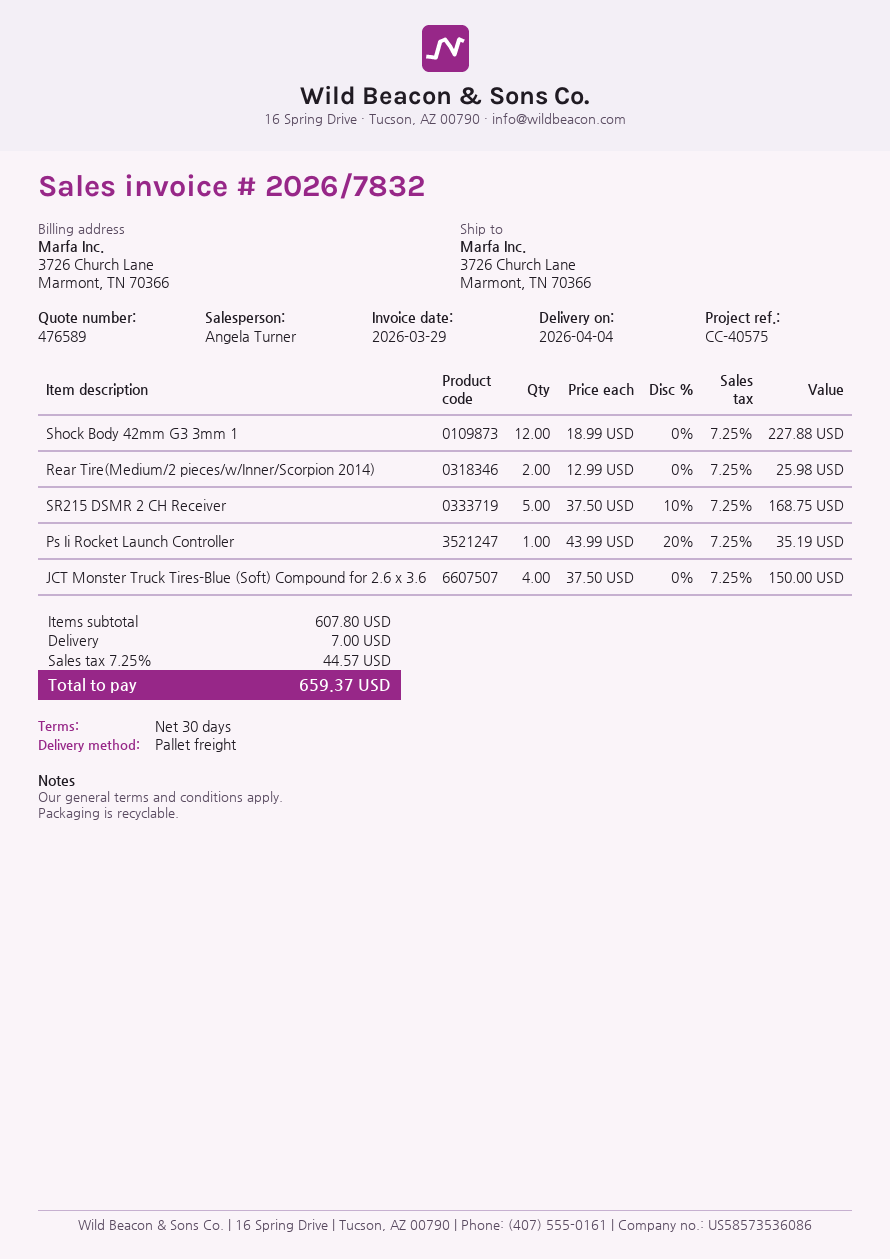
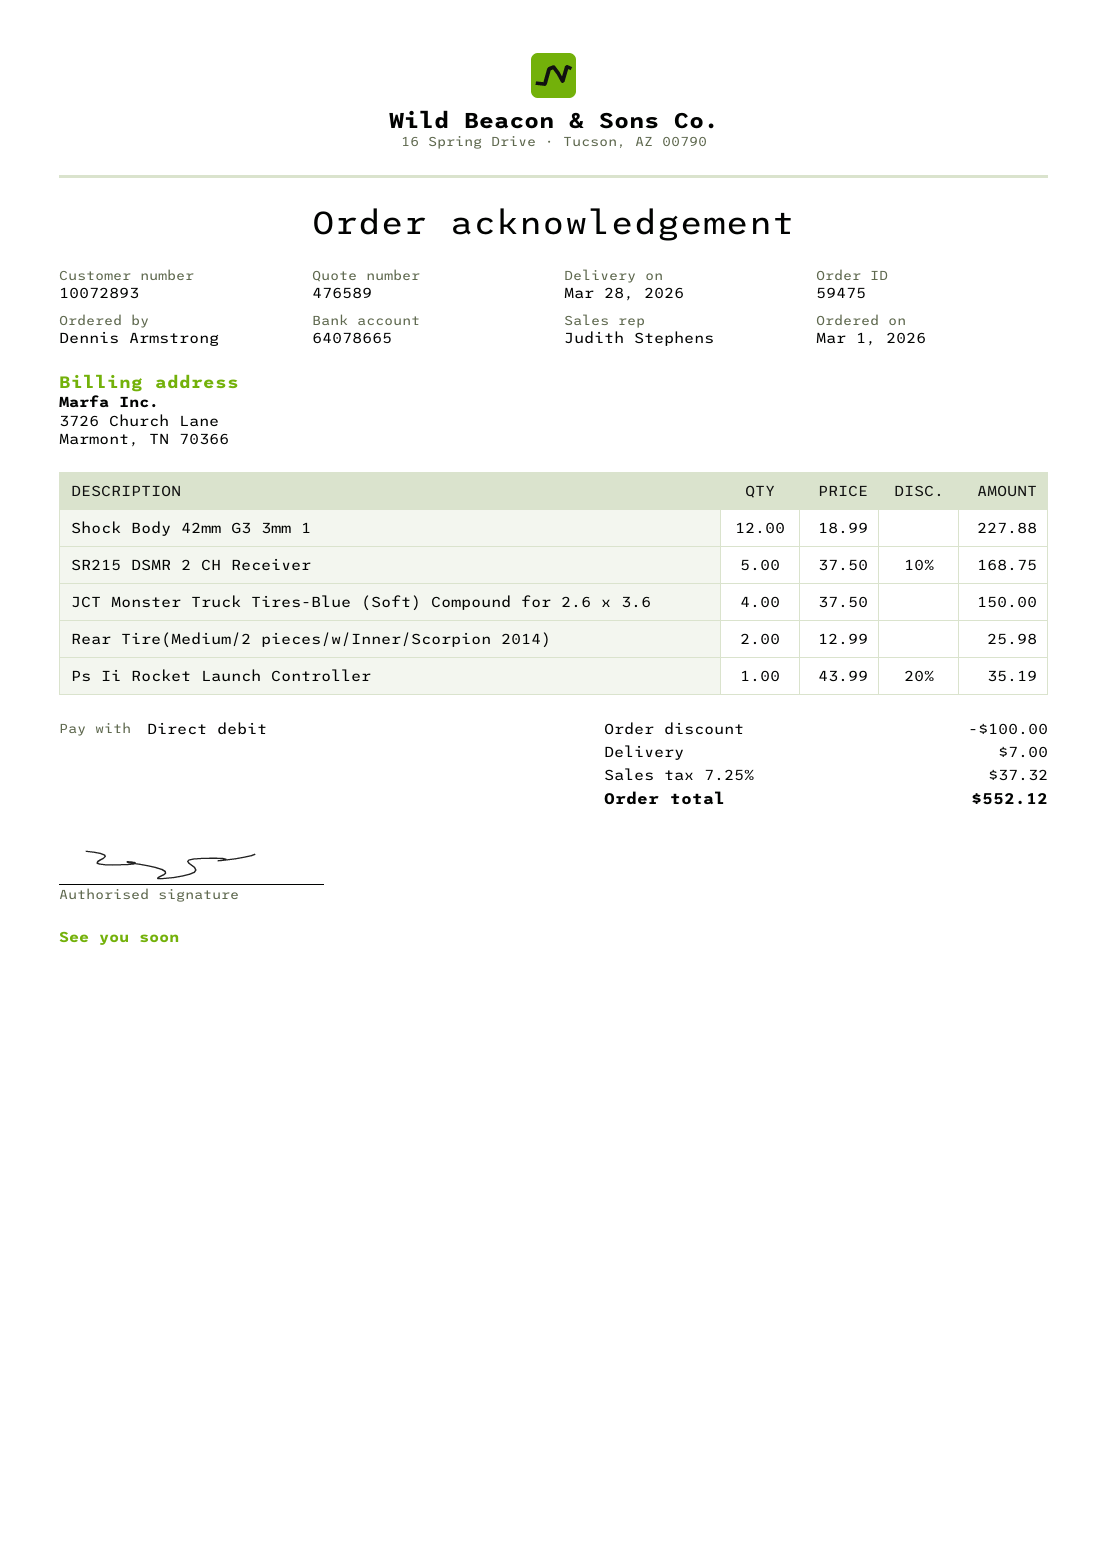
delivery date: 2026-04-04 -> 2026-03-28
sales rep: Angela Turner -> Judith Stephens
discount: none -> 100.00
tax: 7.25% = 44.57 -> 7.25% = 37.32
total: 659.37 -> 552.12

